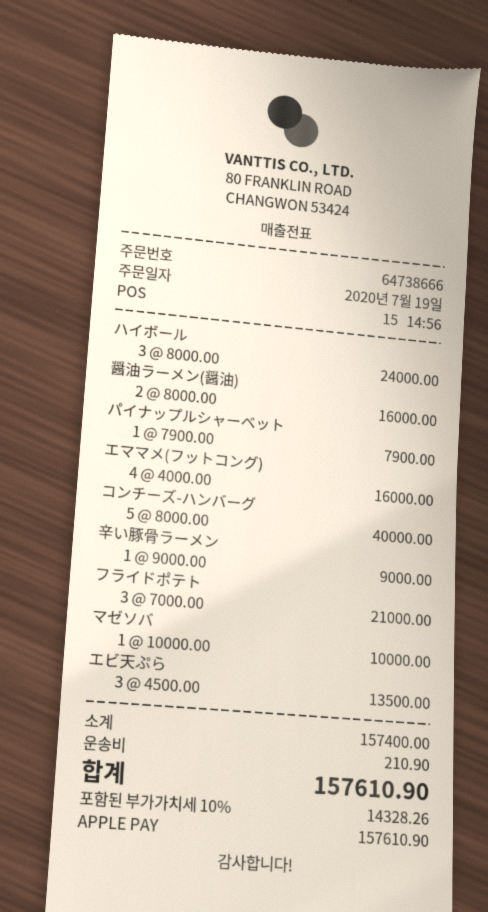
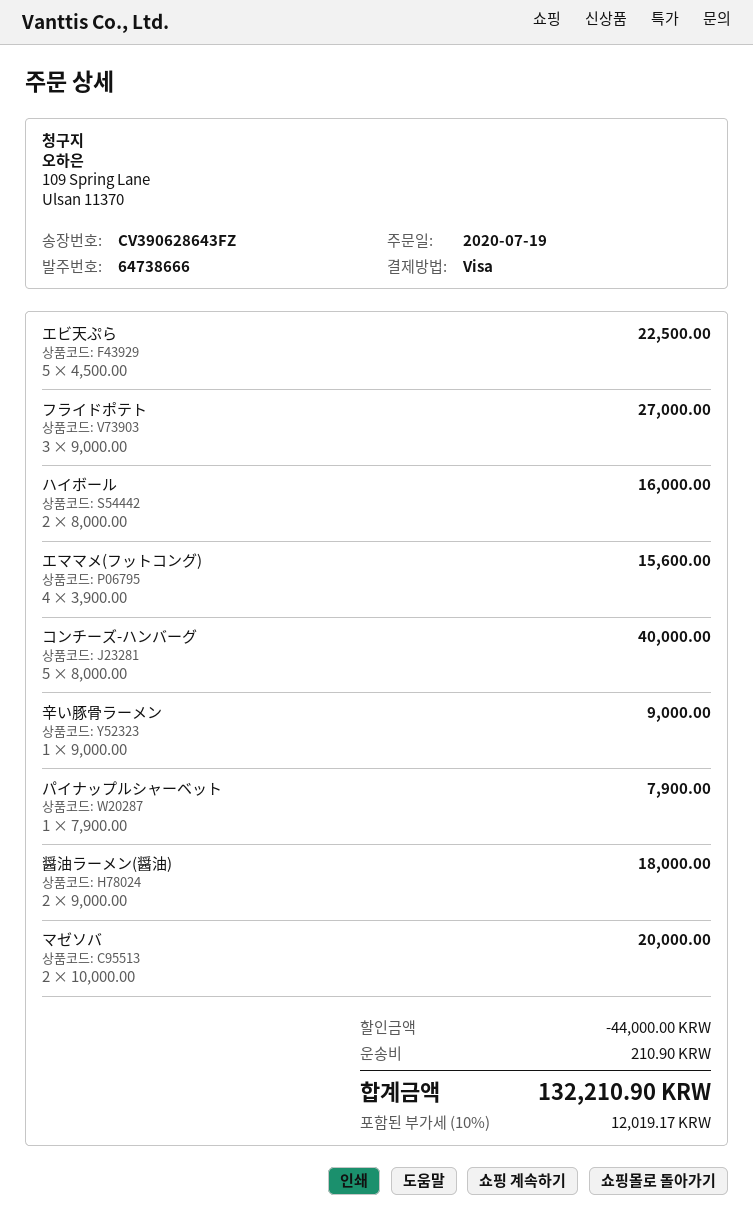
payment method: Apple Pay -> Visa
ハイボール: 3 x 8000.00 = 24000.00 -> 2 x 8000.00 = 16000.00
醤油ラーメン(醤油): 2 x 8000.00 = 16000.00 -> 2 x 9000.00 = 18000.00
エママメ(フットコング): 4 x 4000.00 = 16000.00 -> 4 x 3900.00 = 15600.00
フライドポテト: 3 x 7000.00 = 21000.00 -> 3 x 9000.00 = 27000.00
マゼソバ: 1 x 10000.00 = 10000.00 -> 2 x 10000.00 = 20000.00
エビ天ぷら: 3 x 4500.00 = 13500.00 -> 5 x 4500.00 = 22500.00
discount: none -> 44000.00
tax: 10% = 14328.26 -> 10% = 12019.17
total: 157610.90 -> 132210.90

